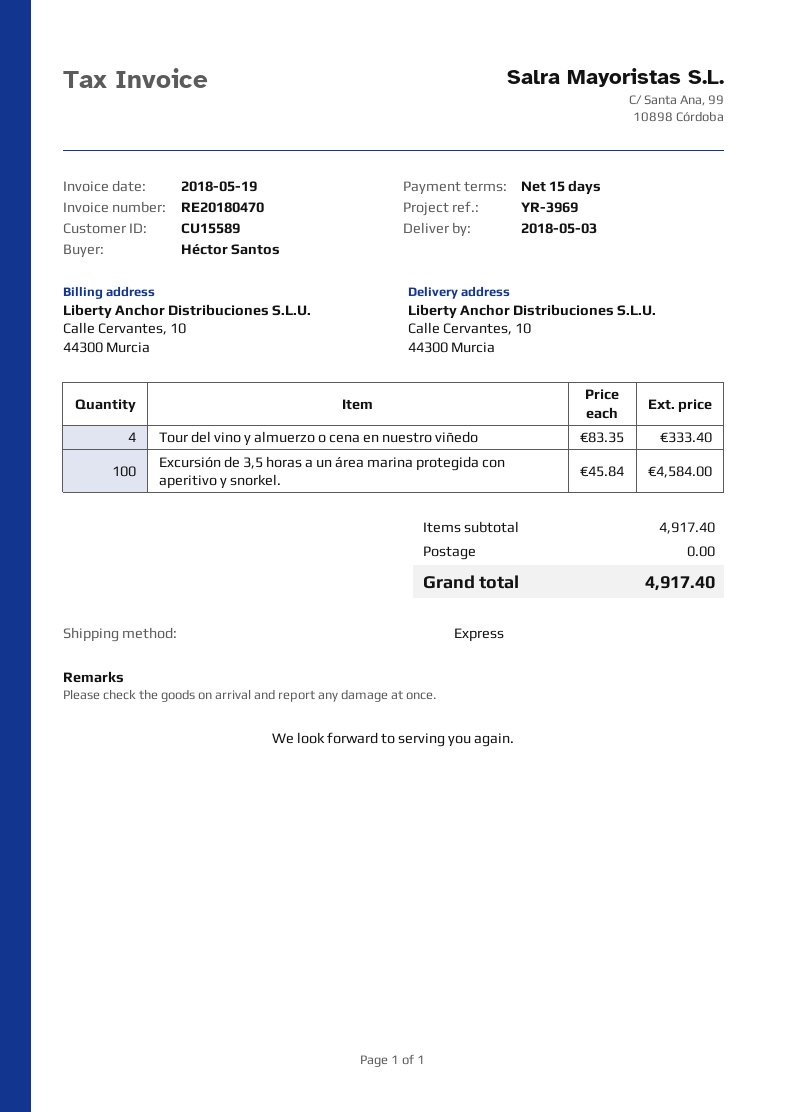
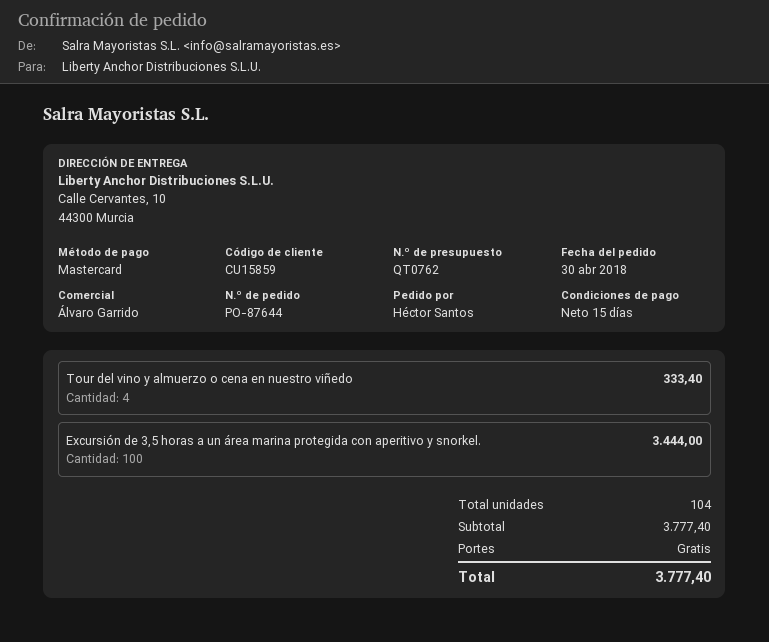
customer number: CU15589 -> CU15859
Excursión de 3,5 horas a un área marina protegida con aperitivo y snorkel.: 100 for 4584.00 -> 100 for 3444.00
subtotal: 4917.40 -> 3777.40
total: 4917.40 -> 3777.40

